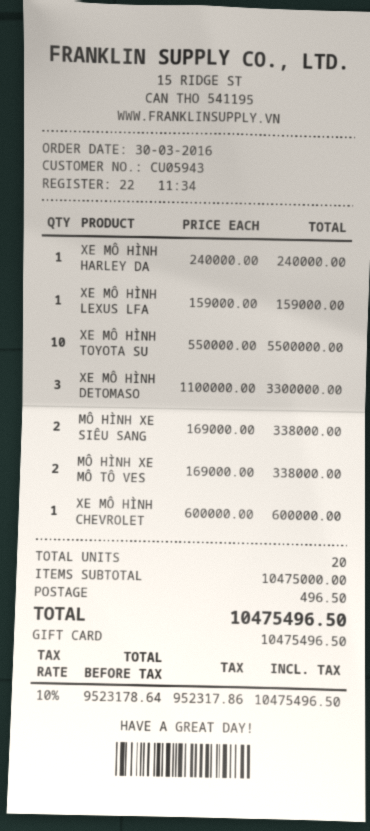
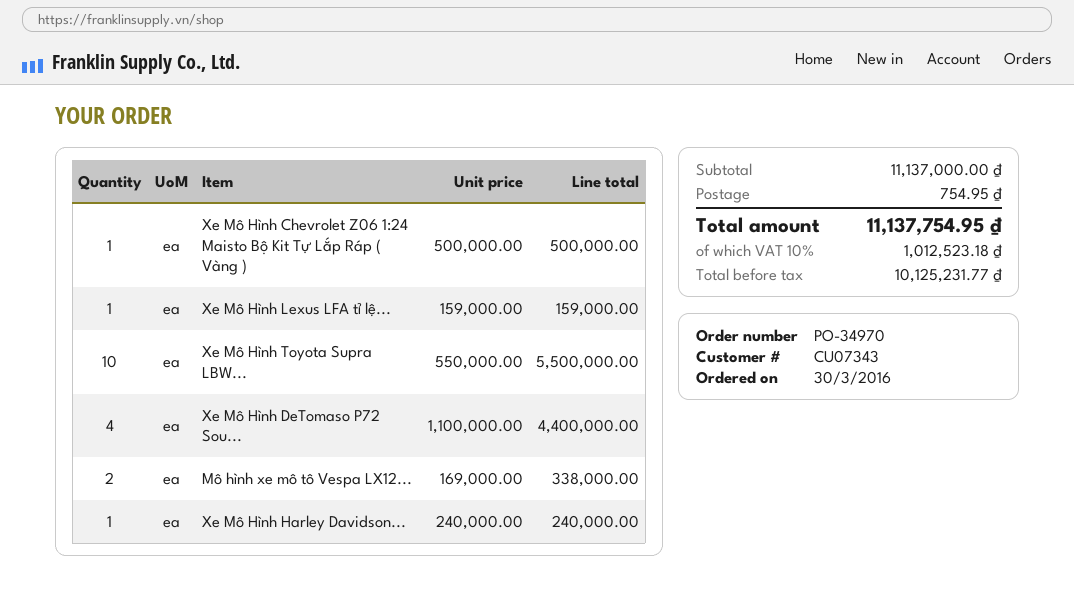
customer number: CU05943 -> CU07343
XE MÔ HÌNH DETOMASO: 3 x 1100000.00 = 3300000.00 -> 4 x 1100000.00 = 4400000.00
MÔ HÌNH XE SIÊU SANG: 2 x 169000.00 = 338000.00 -> none
XE MÔ HÌNH CHEVROLET: 1 x 600000.00 = 600000.00 -> 1 x 500000.00 = 500000.00
subtotal: 10475000.00 -> 11137000.00
shipping: 496.50 -> 754.95
net: 9523178.64 -> 10125231.77
tax: 10% = 952317.86 -> 10% = 1012523.18
total: 10475496.50 -> 11137754.95

